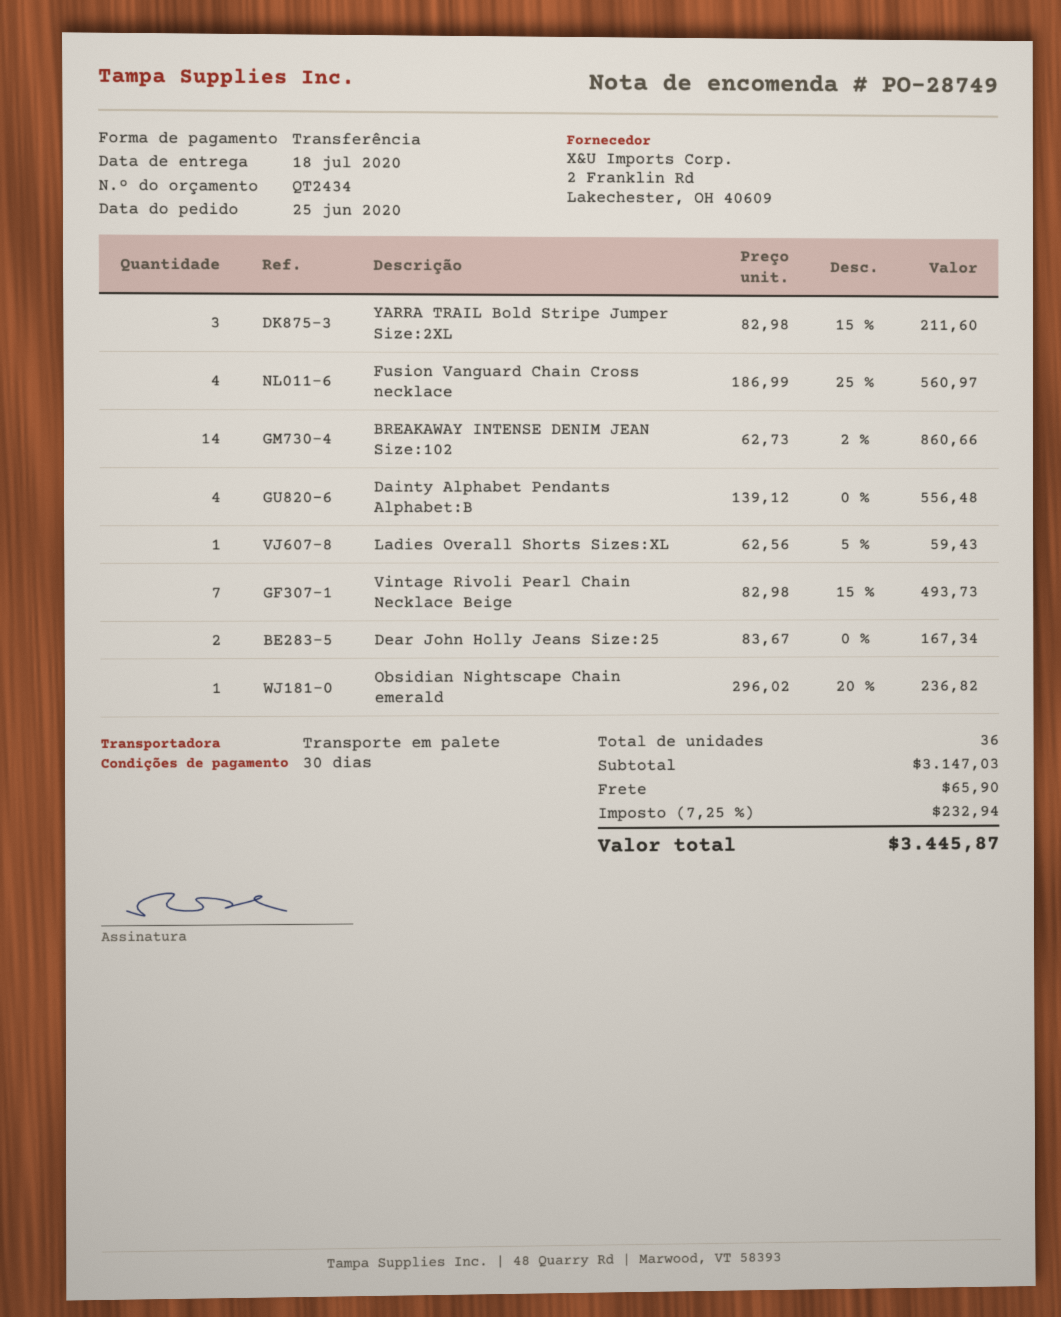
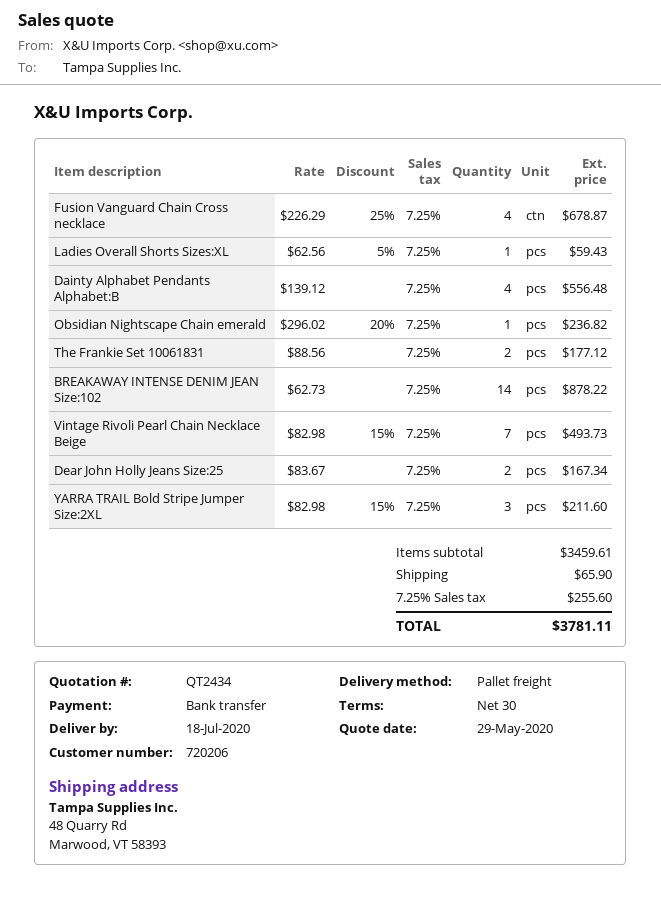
Fusion Vanguard Chain Cross necklace: 4 x 186.99 - 25% = 560.97 -> 4 x 226.29 - 25% = 678.87
BREAKAWAY INTENSE DENIM JEAN Size:102: 14 x 62.73 - 2% = 860.66 -> 14 x 62.73 = 878.22
The Frankie Set 10061831: none -> 2 x 88.56 = 177.12
subtotal: 3147.03 -> 3459.61
tax: 7.25% = 232.94 -> 7.25% = 255.60
total: 3445.87 -> 3781.11

